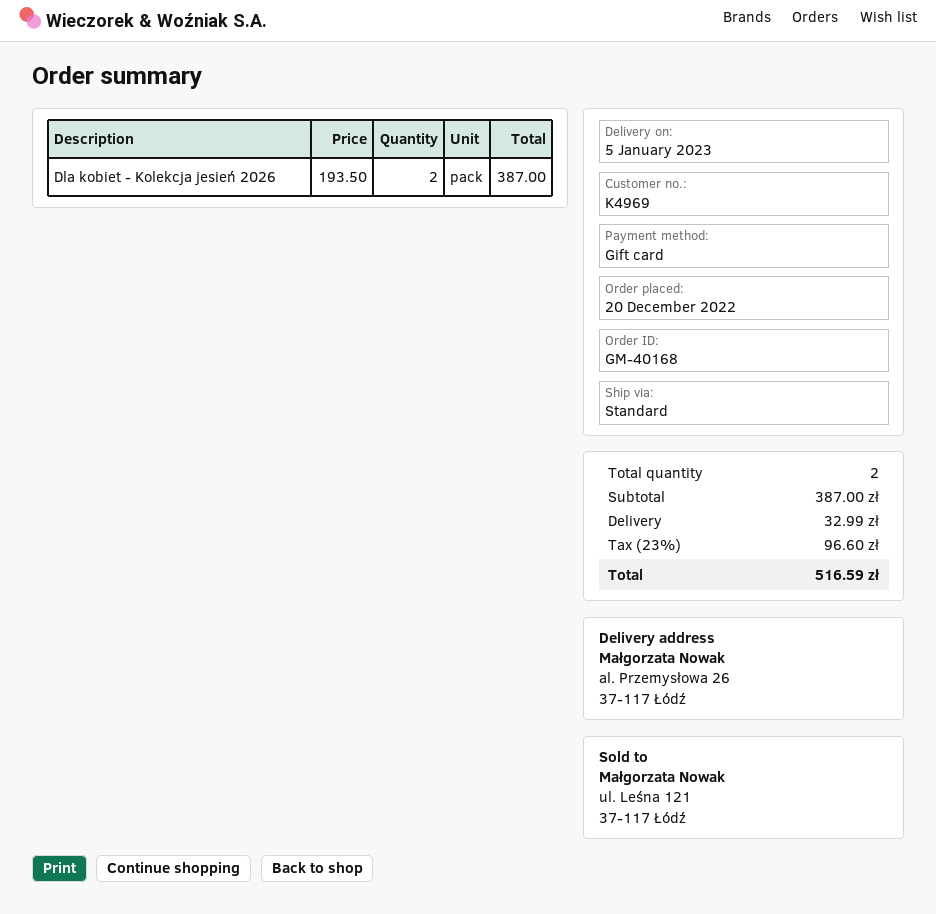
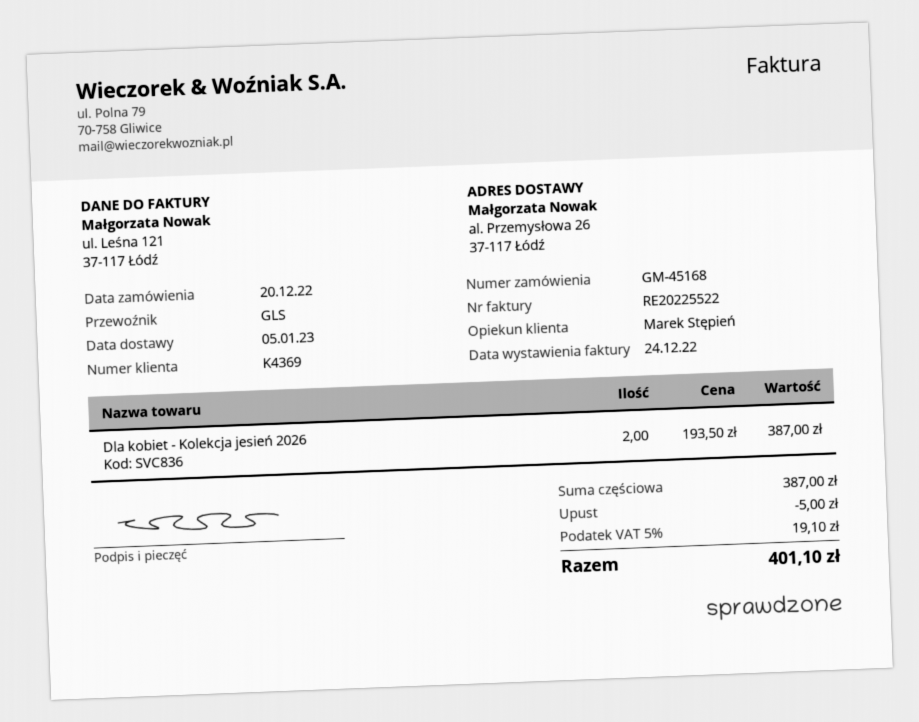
order number: GM-40168 -> GM-45168
customer number: K4969 -> K4369
shipping method: standard -> GLS
discount: none -> 5.00
shipping: 32.99 -> none
tax: 23% = 96.60 -> 5% = 19.10
total: 516.59 -> 401.10

